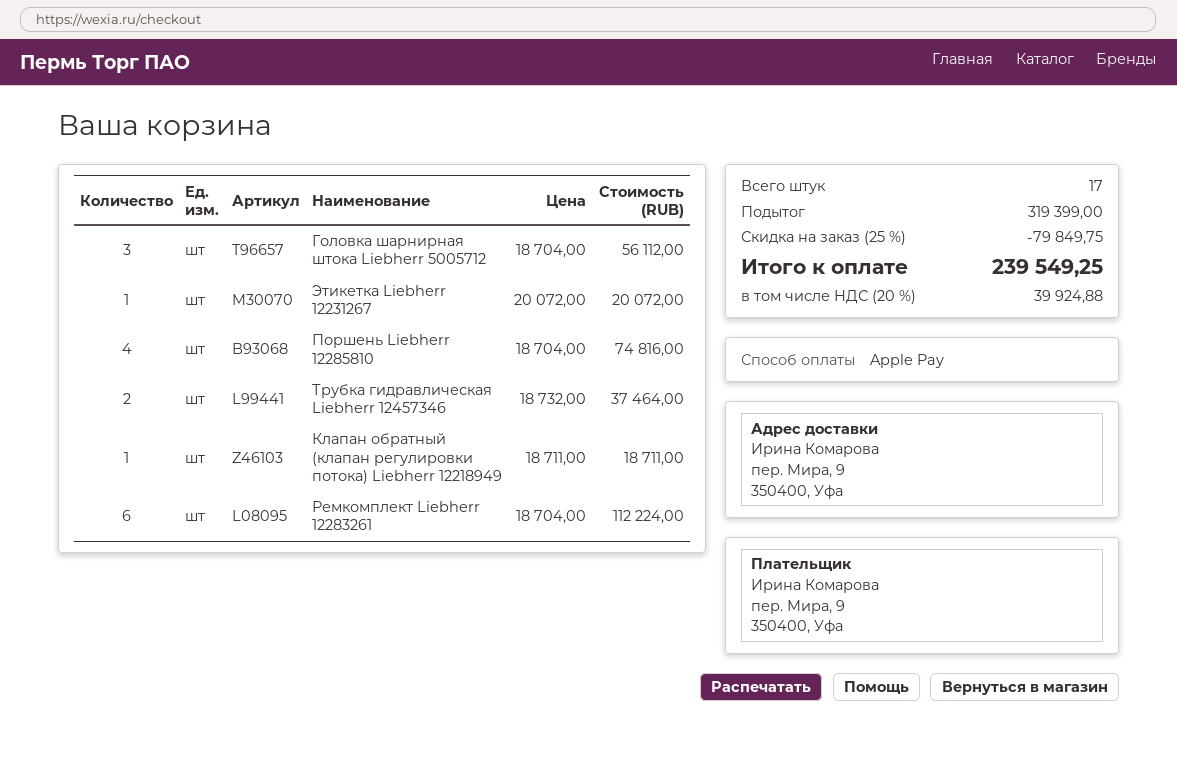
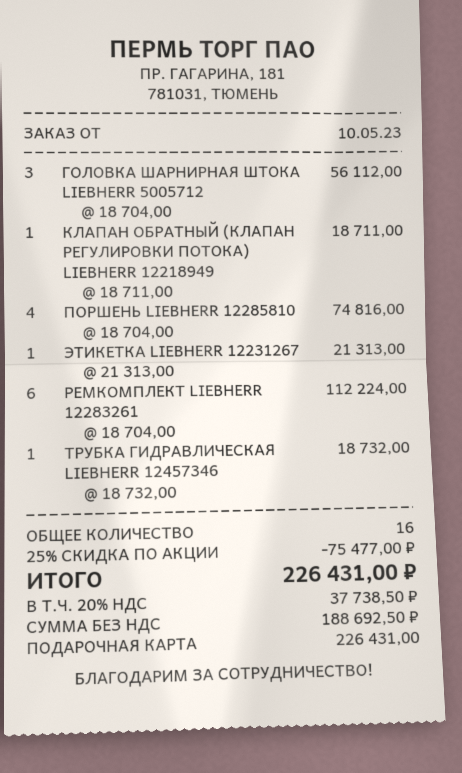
payment method: Apple Pay -> gift card
Этикетка Liebherr 12231267: 1 x 20072.00 = 20072.00 -> 1 x 21313.00 = 21313.00
Трубка гидравлическая Liebherr 12457346: 2 x 18732.00 = 37464.00 -> 1 x 18732.00 = 18732.00
total quantity: 17 -> 16
discount: 25% = 79849.75 -> 25% = 75477.00
tax: 20% = 39924.88 -> 20% = 37738.50
total: 239549.25 -> 226431.00

